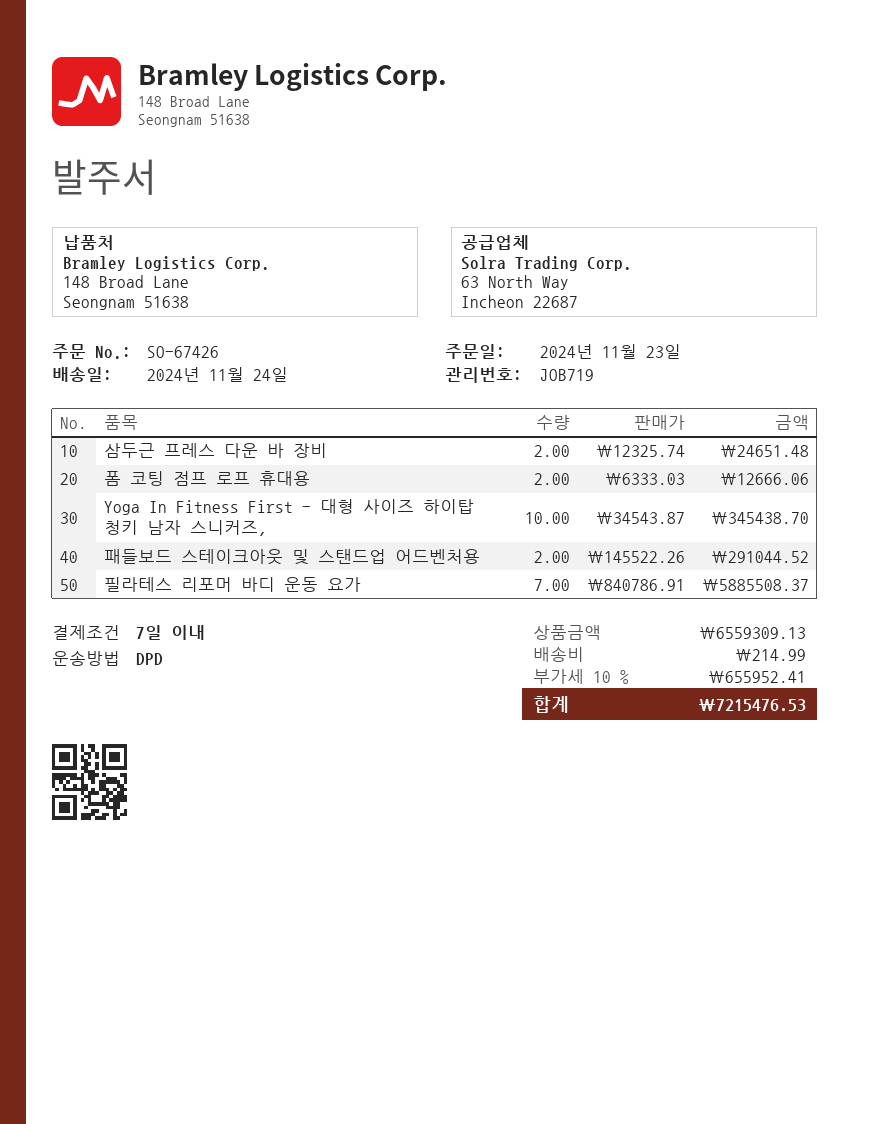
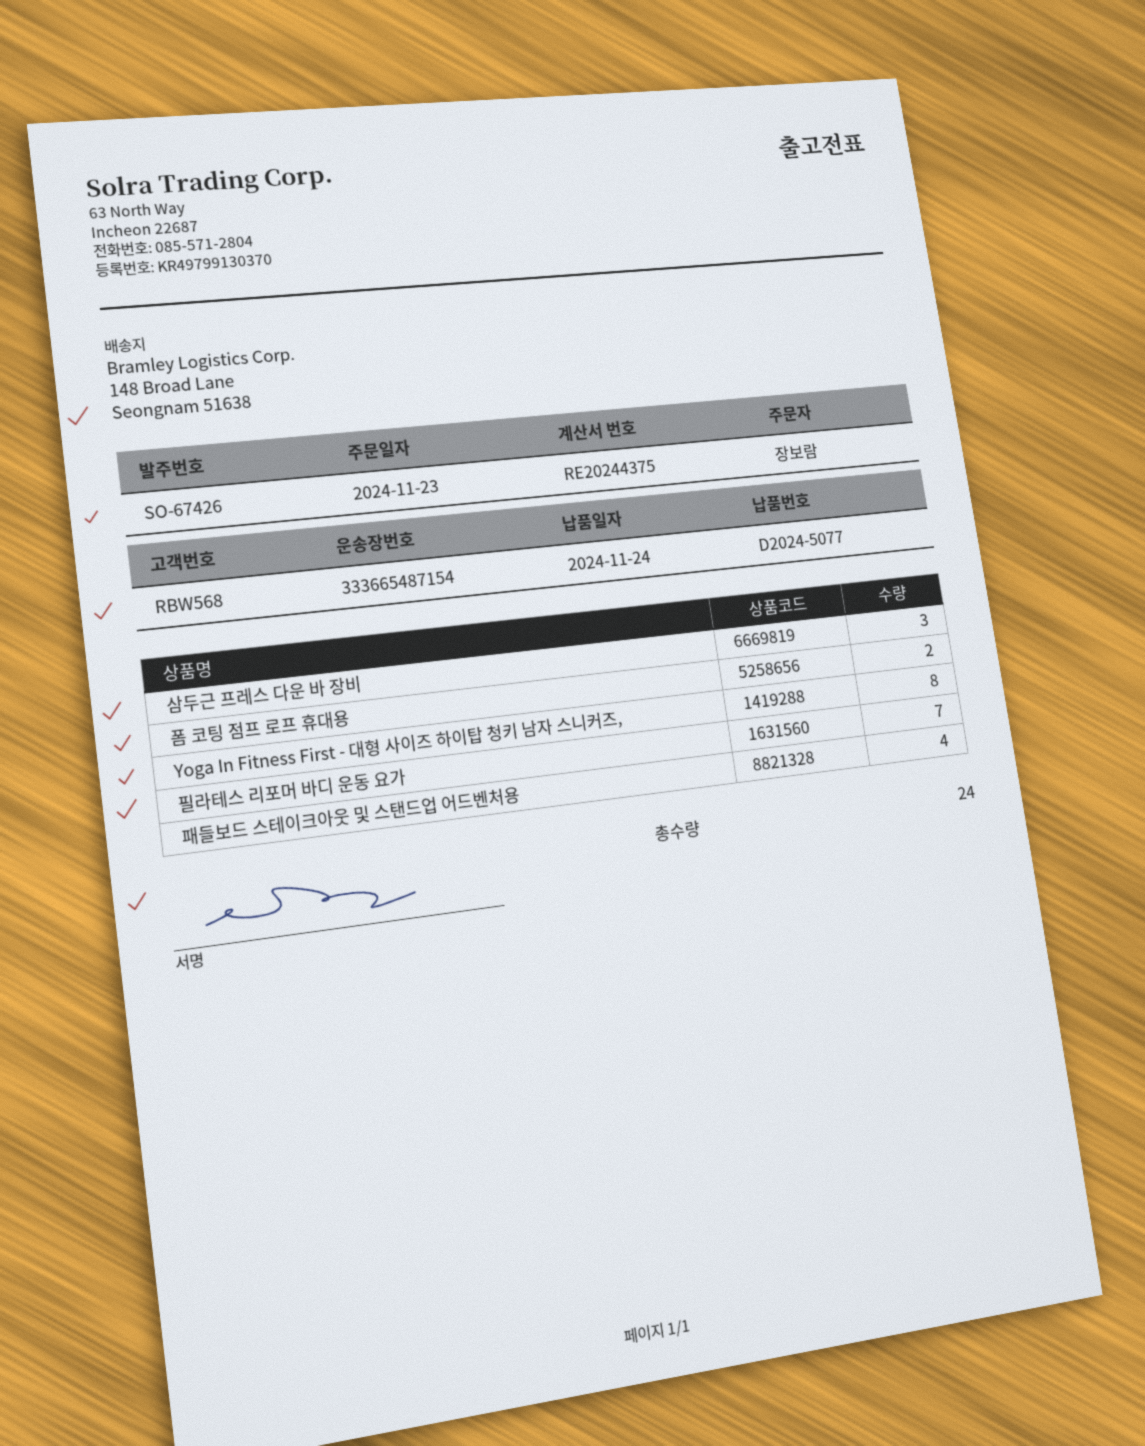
삼두근 프레스 다운 바 장비: 2 -> 3
Yoga In Fitness First - 대형 사이즈 하이탑 청키 남자 스니커즈,: 10 -> 8
패들보드 스테이크아웃 및 스탠드업 어드벤처용: 2 -> 4

